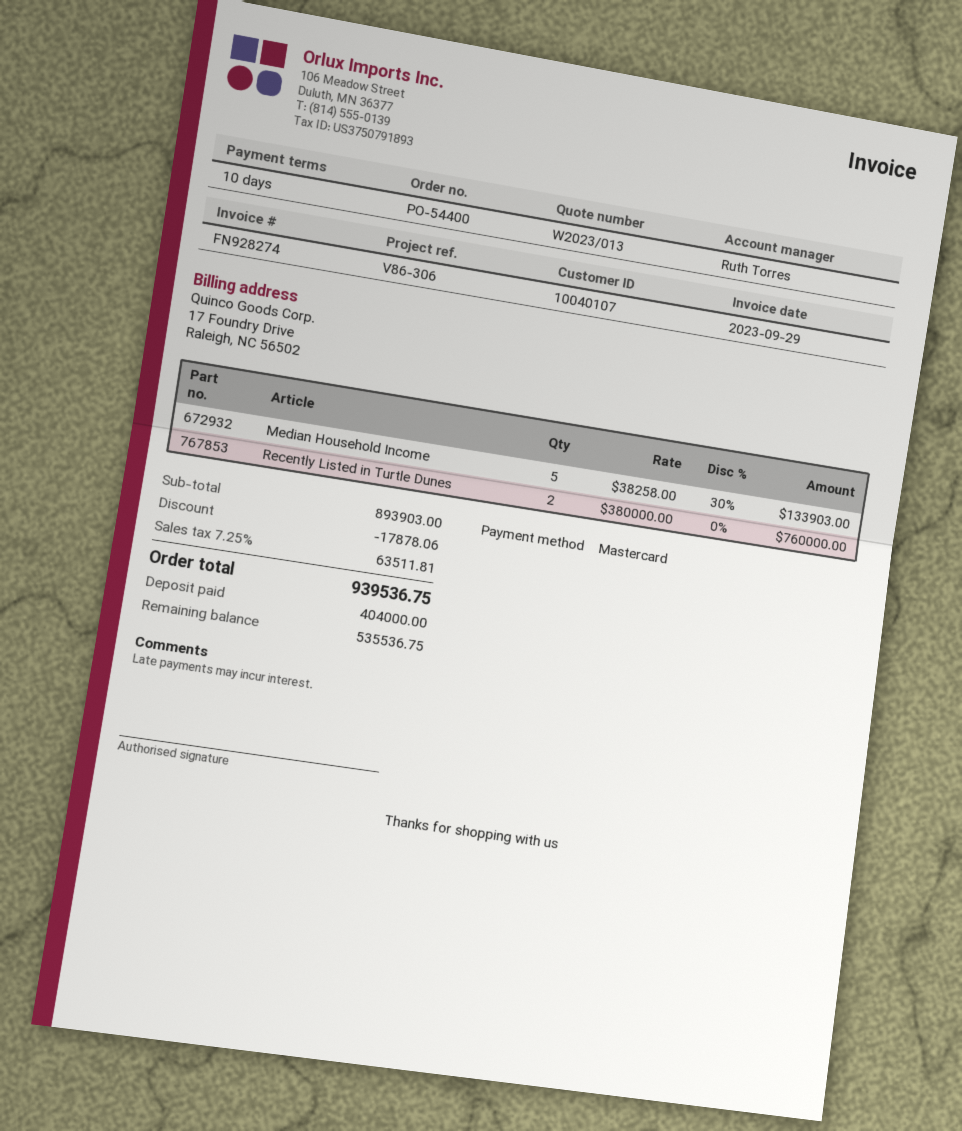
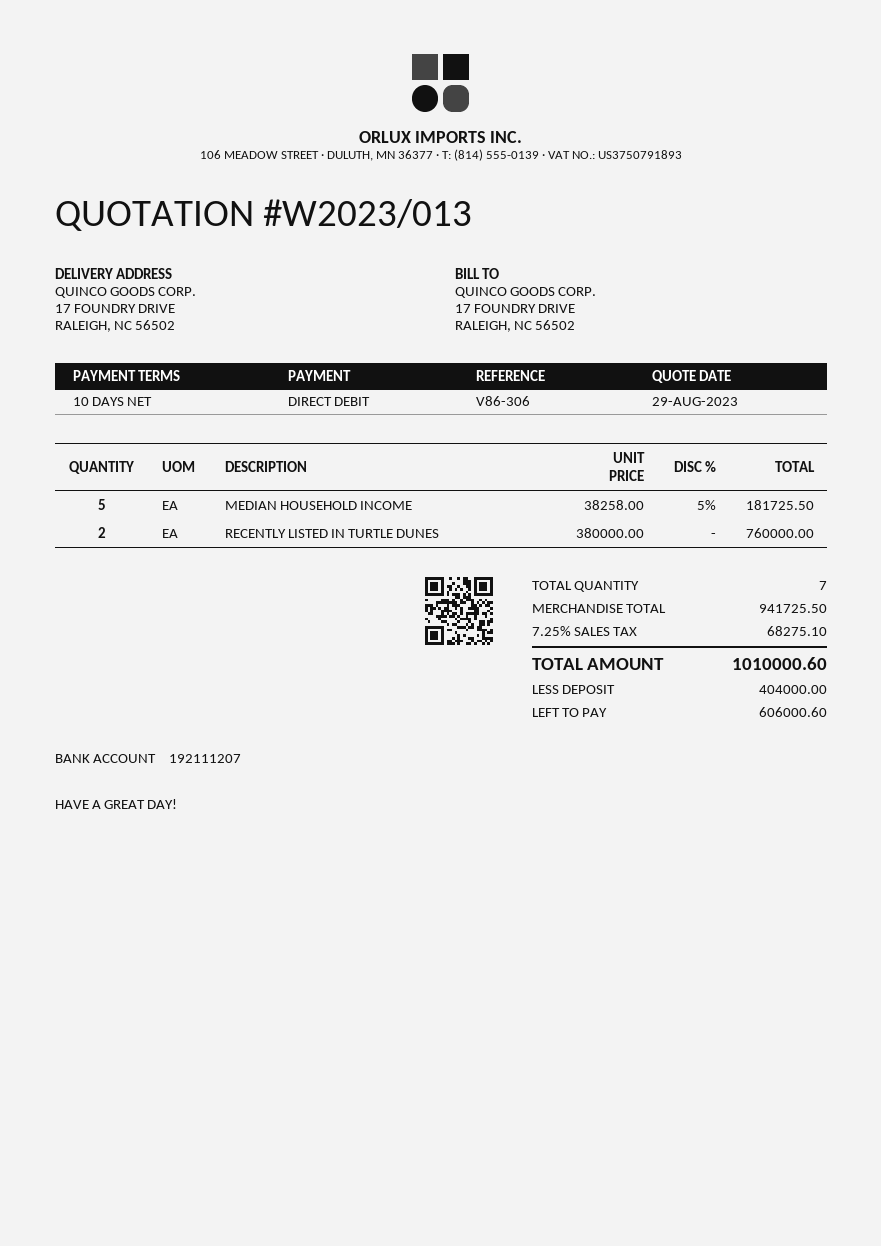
payment method: Mastercard -> direct debit
Median Household Income: 5 x 38258.00 - 30% = 133903.00 -> 5 x 38258.00 - 5% = 181725.50
subtotal: 893903.00 -> 941725.50
discount: 17878.06 -> none
tax: 7.25% = 63511.81 -> 7.25% = 68275.10
total: 939536.75 -> 1010000.60
balance: 535536.75 -> 606000.60

